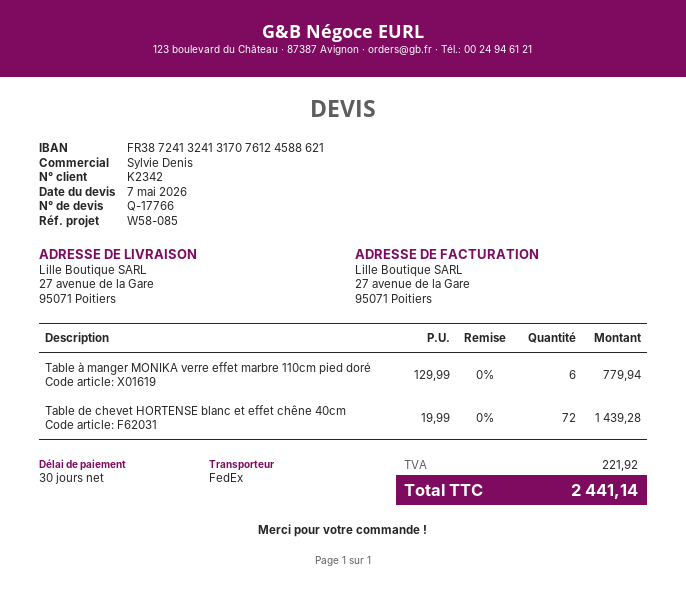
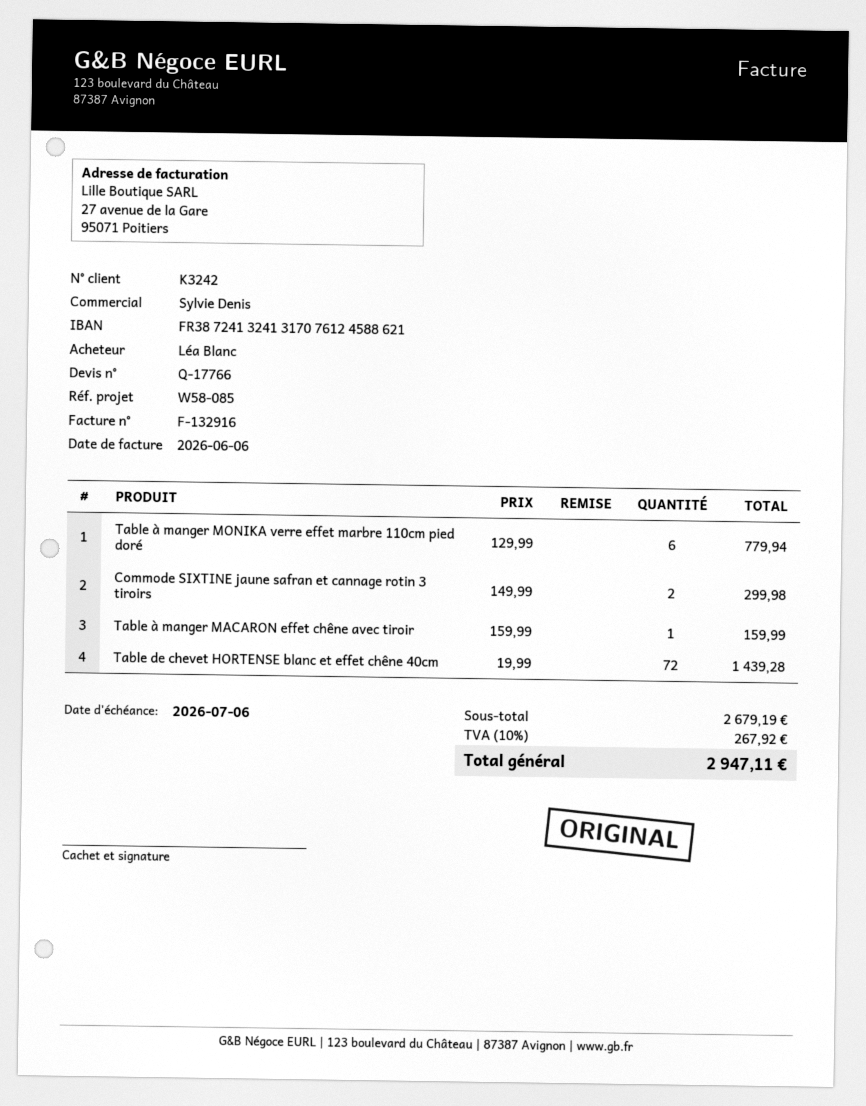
customer number: K2342 -> K3242
Commode SIXTINE jaune safran et cannage rotin 3 tiroirs: none -> 2 x 149.99 = 299.98
Table à manger MACARON effet chêne avec tiroir: none -> 1 x 159.99 = 159.99
tax: 221.92 -> 267.92
total: 2441.14 -> 2947.11

